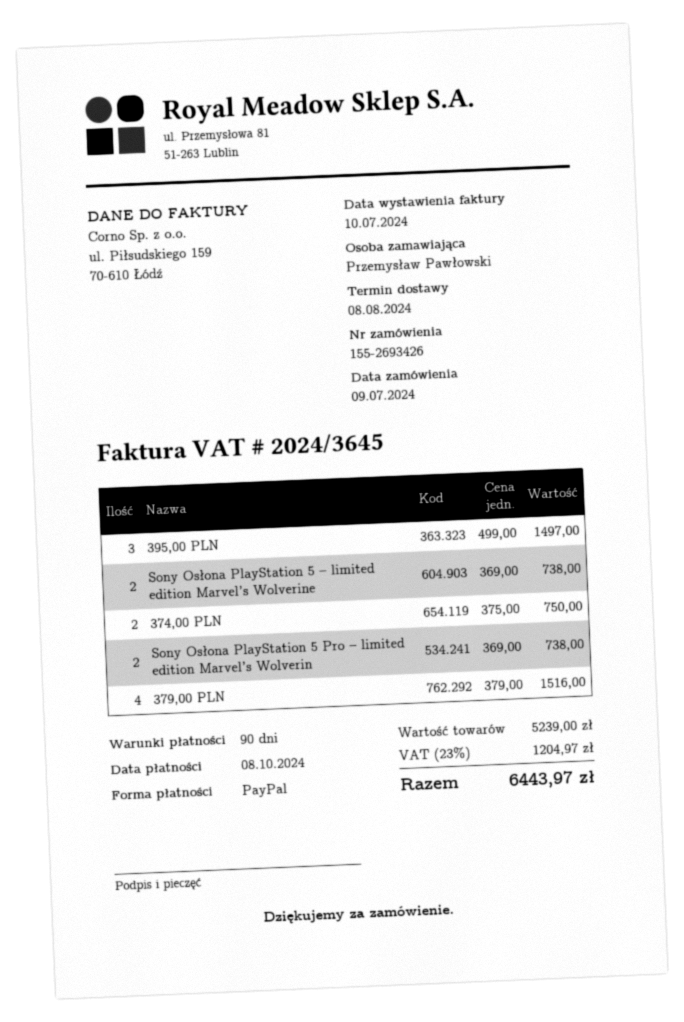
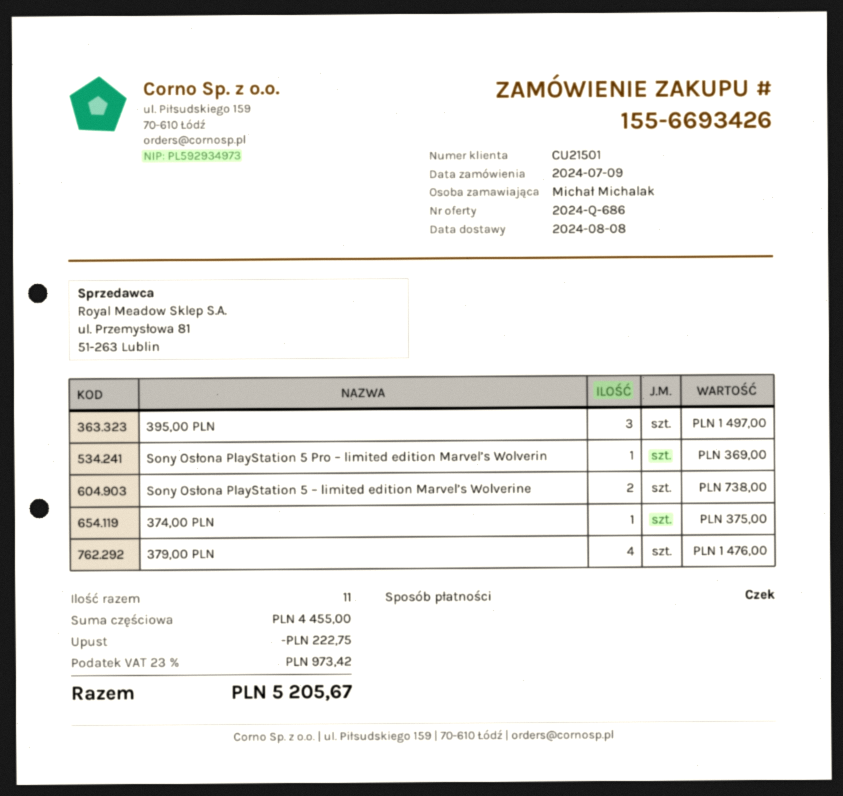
order number: 155-2693426 -> 155-6693426
ordered by: Przemysław Pawłowski -> Michał Michalak
payment method: PayPal -> cheque
374,00 PLN: 2 for 750.00 -> 1 for 375.00
Sony Osłona PlayStation 5 Pro – limited edition Marvel’s Wolverin: 2 for 738.00 -> 1 for 369.00
379,00 PLN: 4 for 1516.00 -> 4 for 1476.00
subtotal: 5239.00 -> 4455.00
discount: none -> 222.75
tax: 23% = 1204.97 -> 23% = 973.42
total: 6443.97 -> 5205.67

